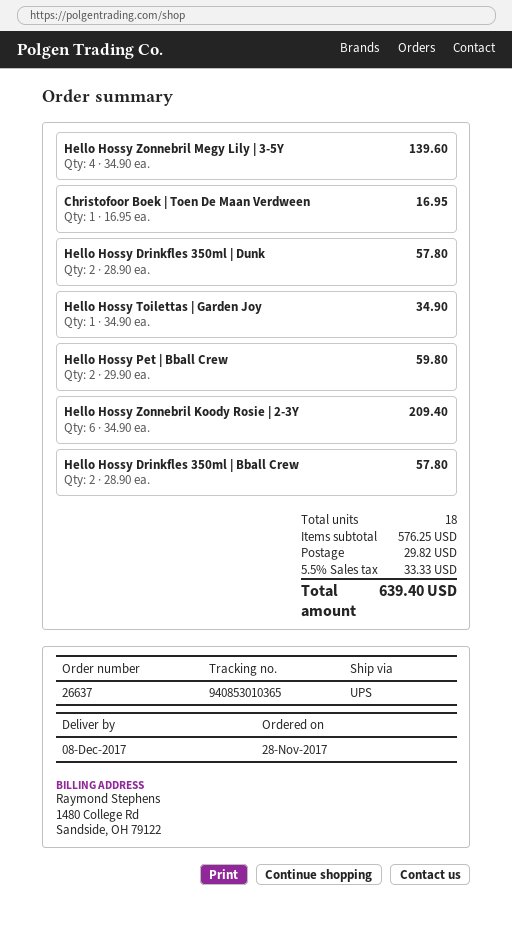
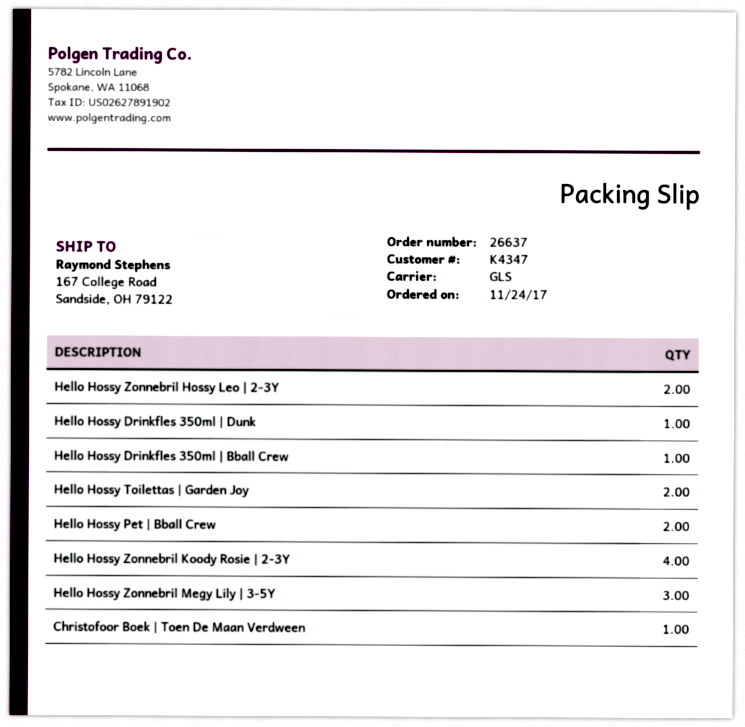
order date: 2017-11-28 -> 2017-11-24
shipping method: UPS -> GLS
Hello Hossy Zonnebril Megy Lily | 3-5Y: 4 -> 3
Hello Hossy Drinkfles 350ml | Dunk: 2 -> 1
Hello Hossy Toilettas | Garden Joy: 1 -> 2
Hello Hossy Zonnebril Koody Rosie | 2-3Y: 6 -> 4
Hello Hossy Drinkfles 350ml | Bball Crew: 2 -> 1
Hello Hossy Zonnebril Hossy Leo | 2-3Y: none -> 2

